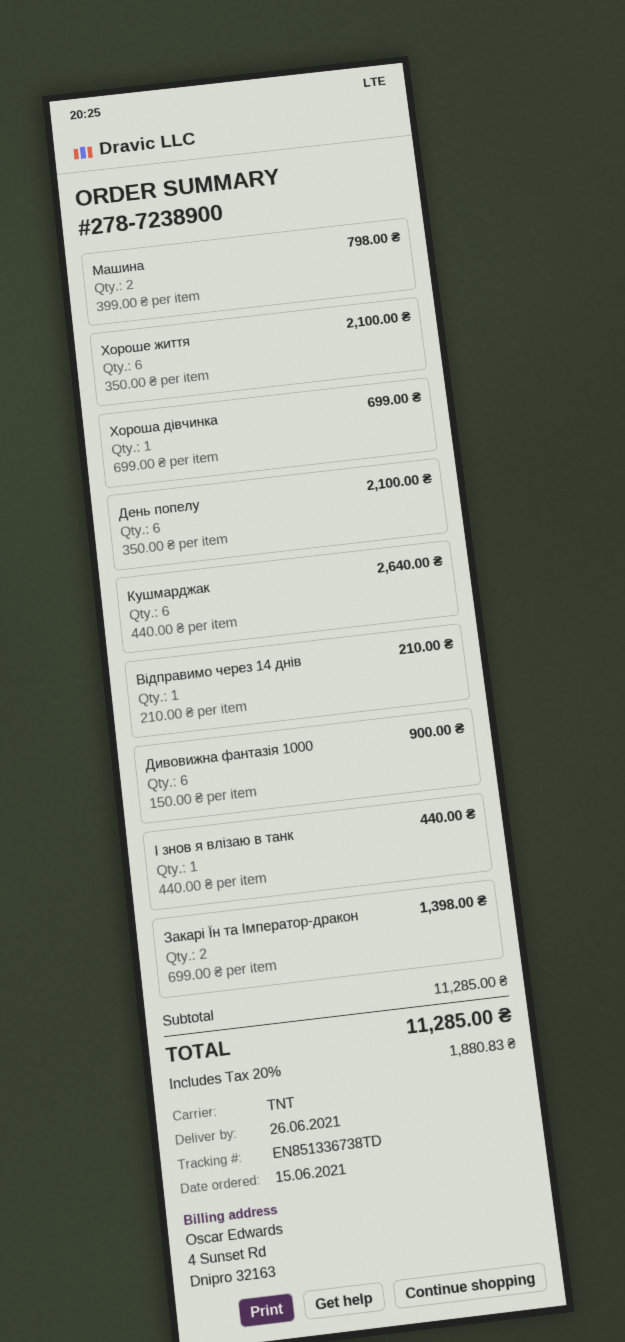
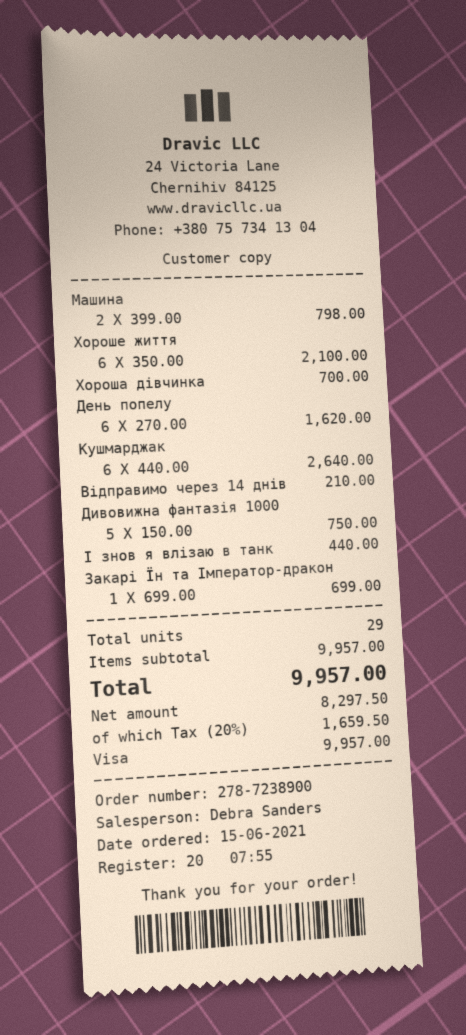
Хороша дівчинка: 1 x 699.00 = 699.00 -> 1 x 700.00 = 700.00
День попелу: 6 x 350.00 = 2100.00 -> 6 x 270.00 = 1620.00
Дивовижна фантазія 1000: 6 x 150.00 = 900.00 -> 5 x 150.00 = 750.00
Закарі Їн та Імператор-дракон: 2 x 699.00 = 1398.00 -> 1 x 699.00 = 699.00
subtotal: 11285.00 -> 9957.00
tax: 20% = 1880.83 -> 20% = 1659.50
total: 11285.00 -> 9957.00

